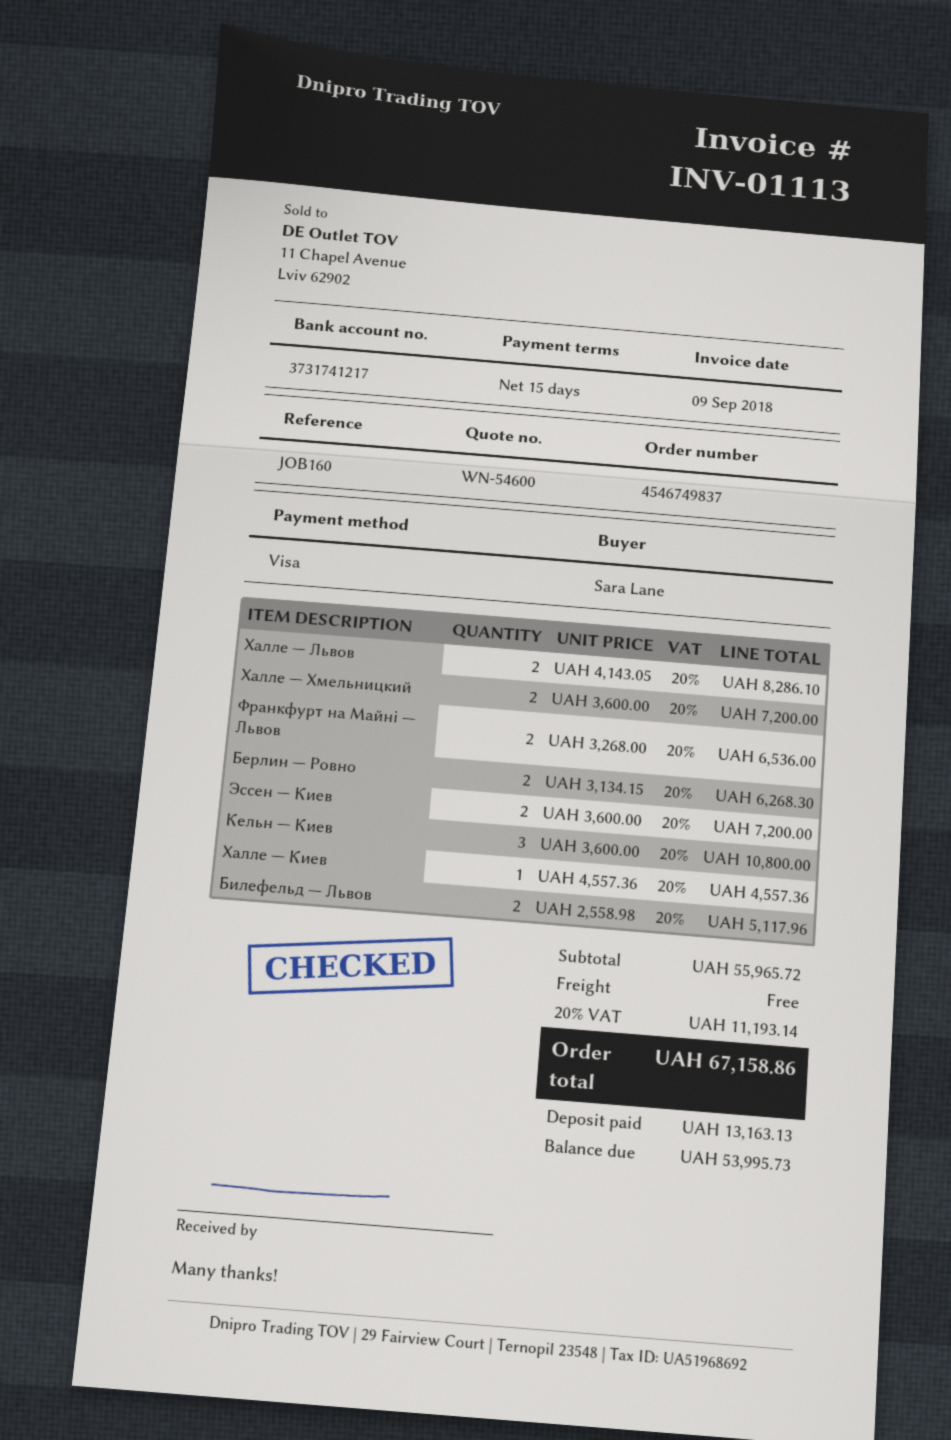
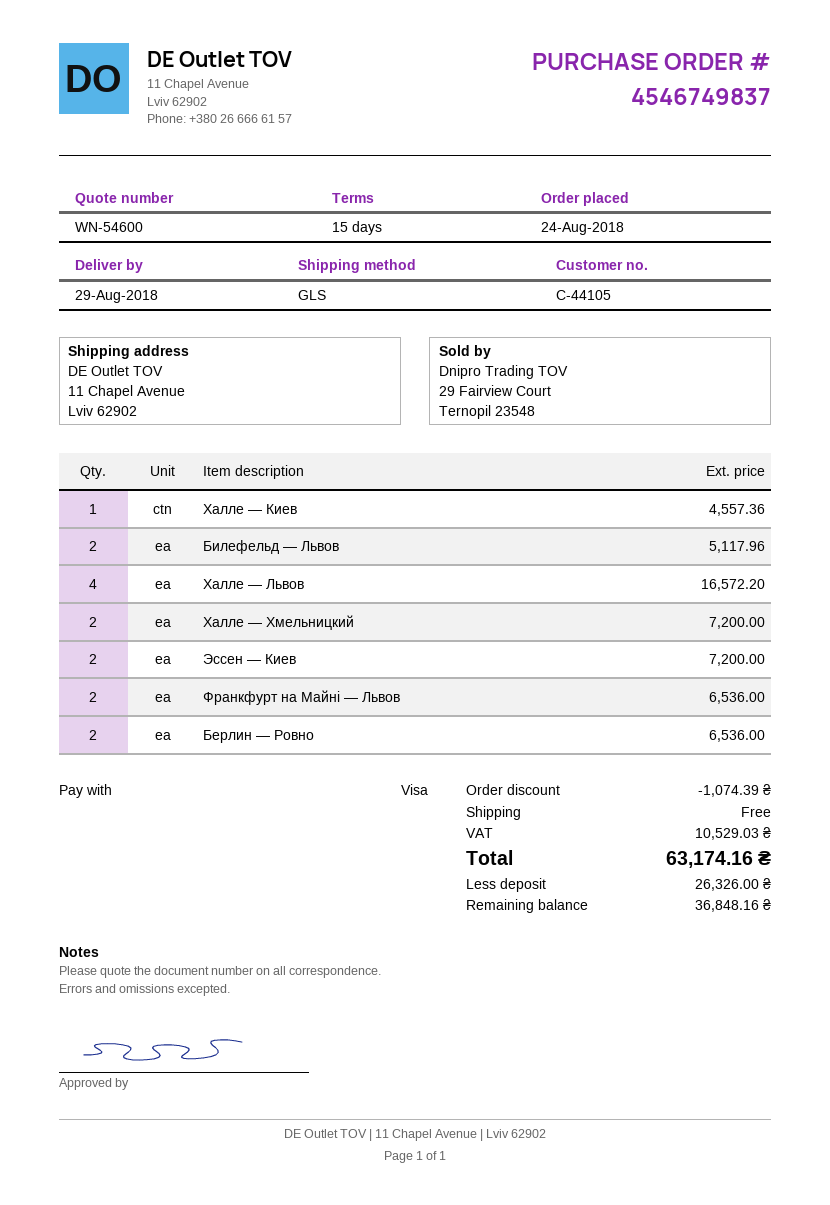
Халле — Львов: 2 for 8286.10 -> 4 for 16572.20
Берлин — Ровно: 2 for 6268.30 -> 2 for 6536.00
Кельн — Киев: 3 for 10800.00 -> none
discount: none -> 1074.39
tax: 11193.14 -> 10529.03
total: 67158.86 -> 63174.16
deposit: 13163.13 -> 26326.00
balance: 53995.73 -> 36848.16

